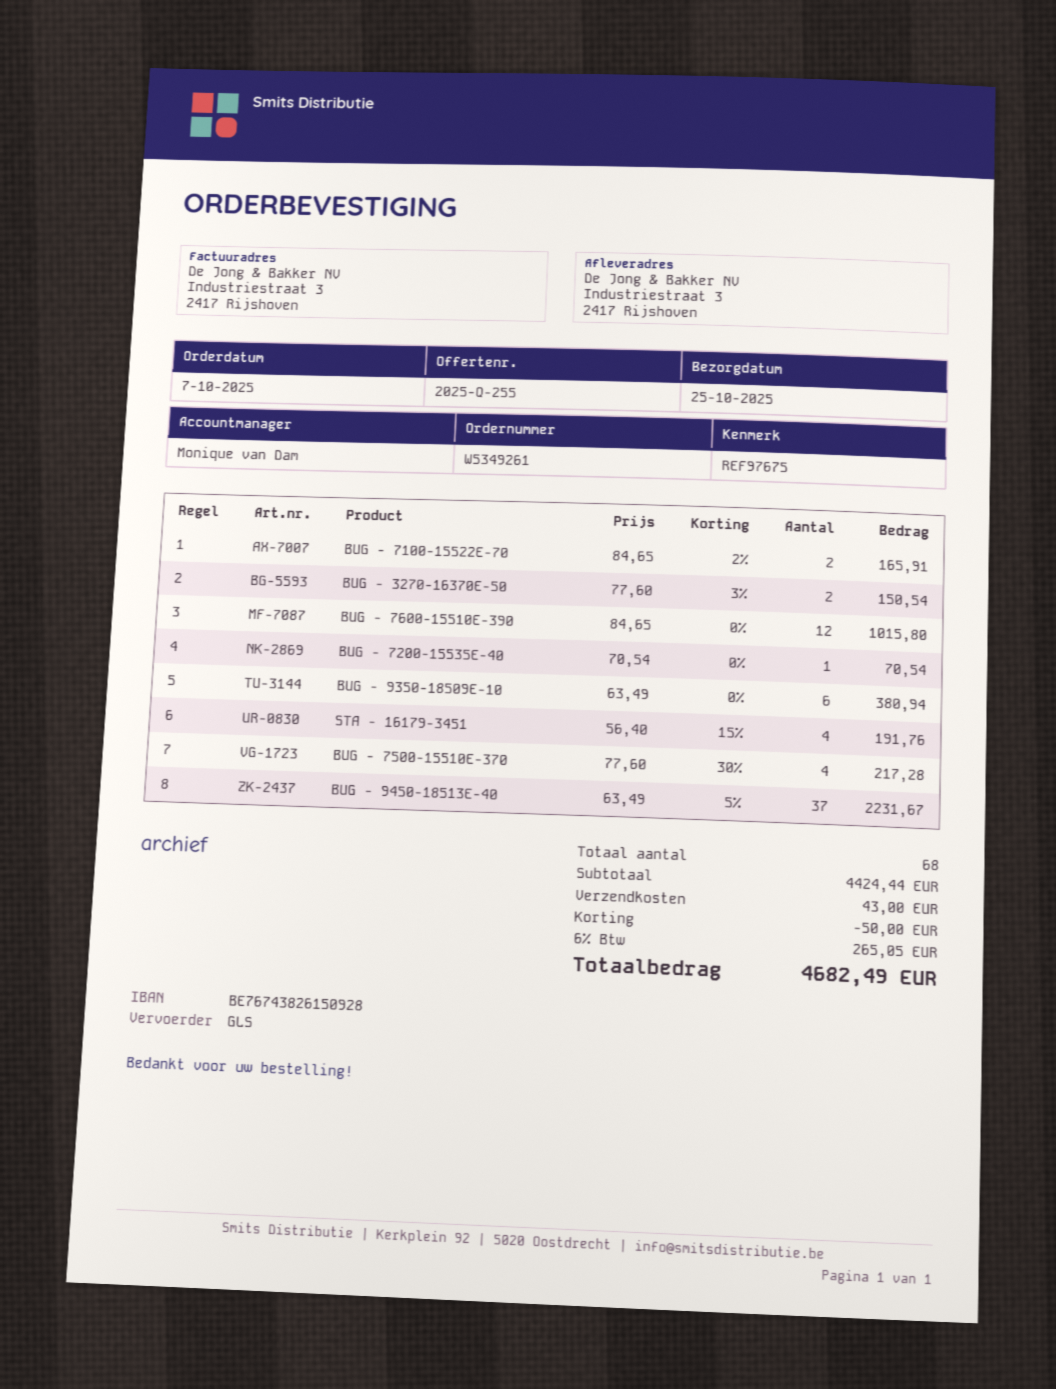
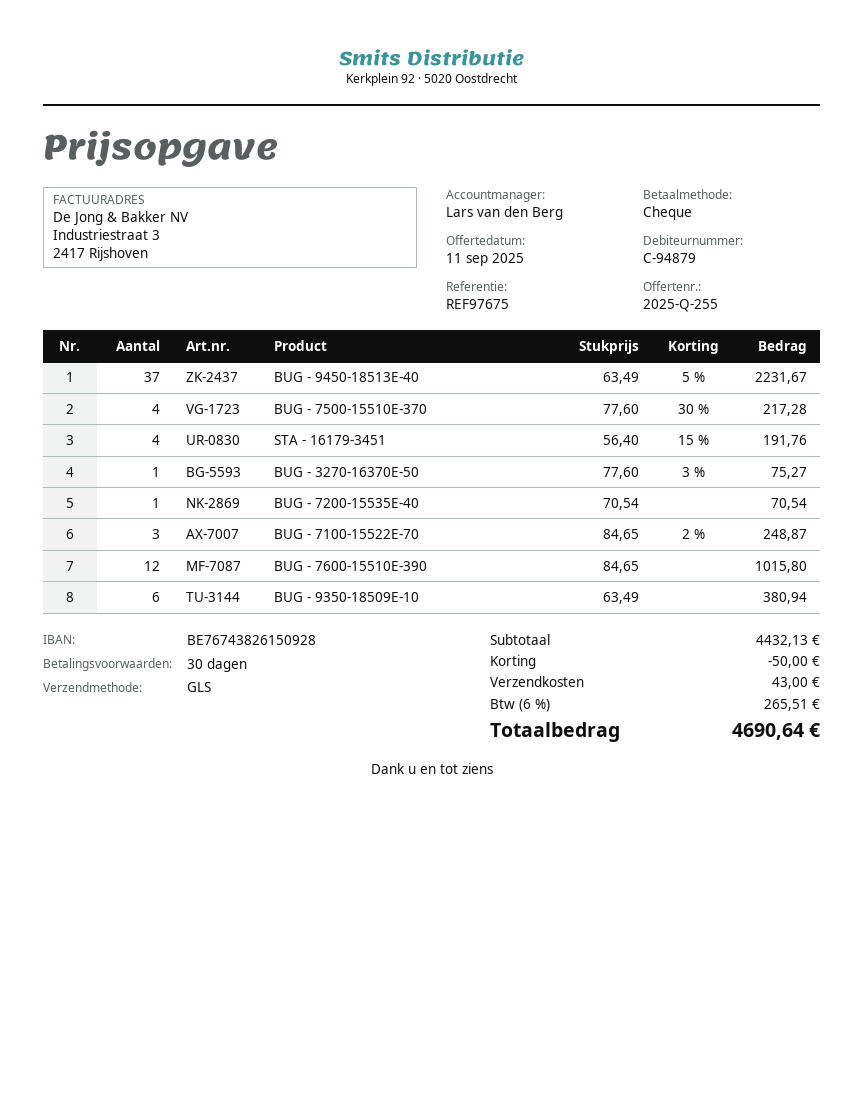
sales rep: Monique van Dam -> Lars van den Berg
BUG - 7100-15522E-70: 2 x 84.65 - 2% = 165.91 -> 3 x 84.65 - 2% = 248.87
BUG - 3270-16370E-50: 2 x 77.60 - 3% = 150.54 -> 1 x 77.60 - 3% = 75.27
subtotal: 4424.44 -> 4432.13
tax: 6% = 265.05 -> 6% = 265.51
total: 4682.49 -> 4690.64

